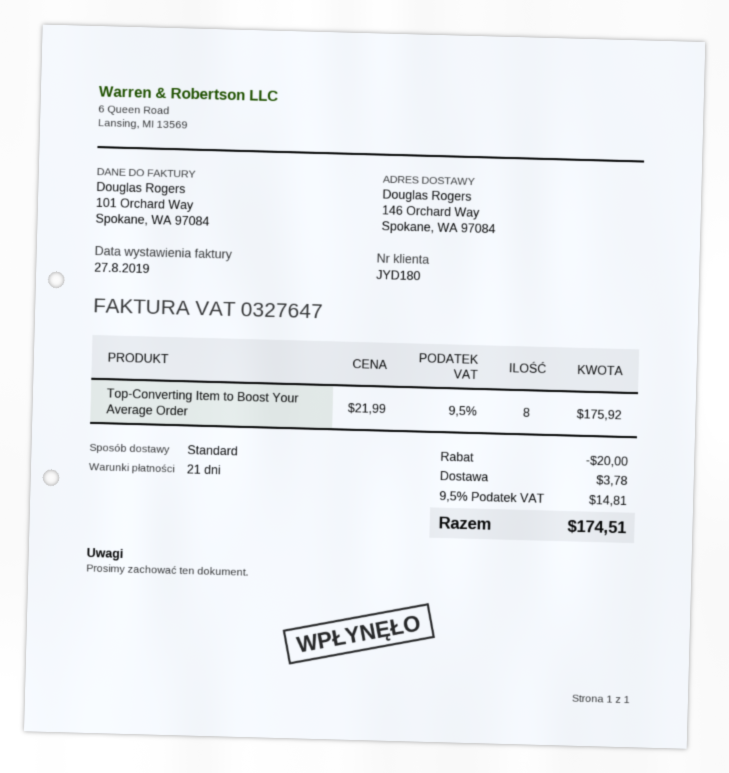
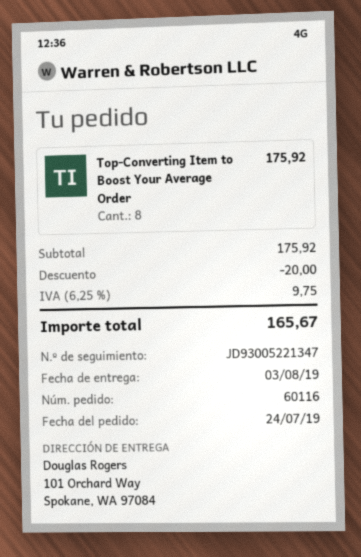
ship to: 146 Orchard Way, Spokane, WA 97084 -> 101 Orchard Way, Spokane, WA 97084
shipping: 3.78 -> none
tax: 9.5% = 14.81 -> 6.25% = 9.75
total: 174.51 -> 165.67

